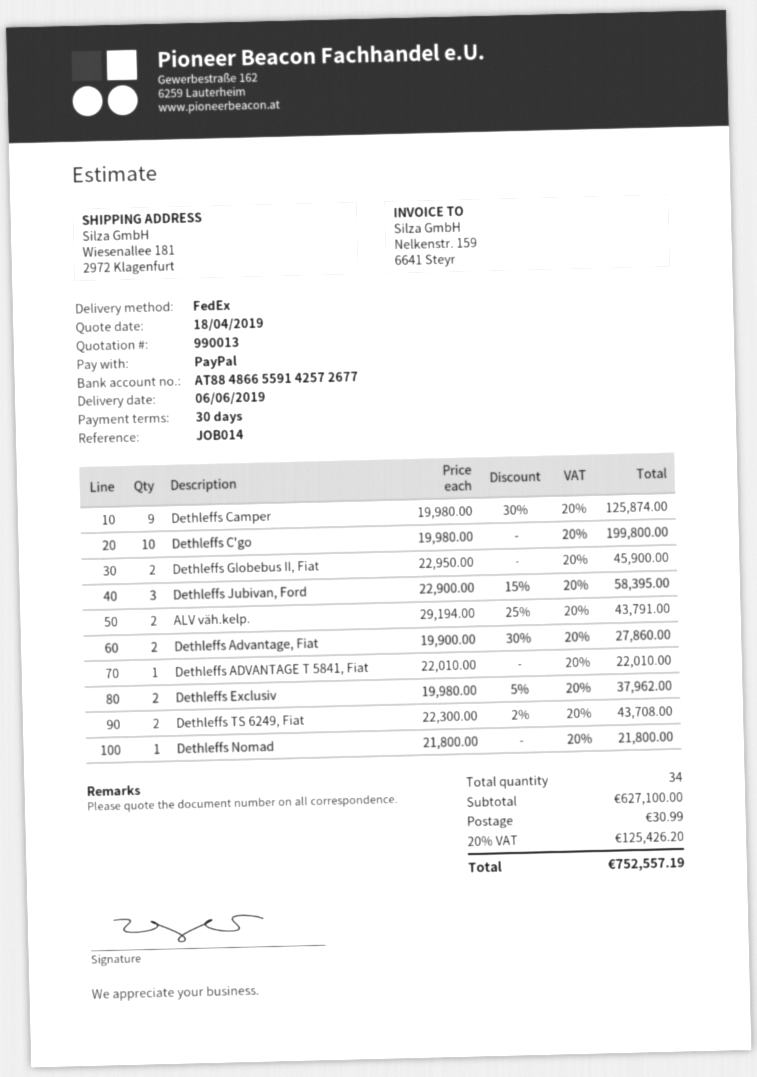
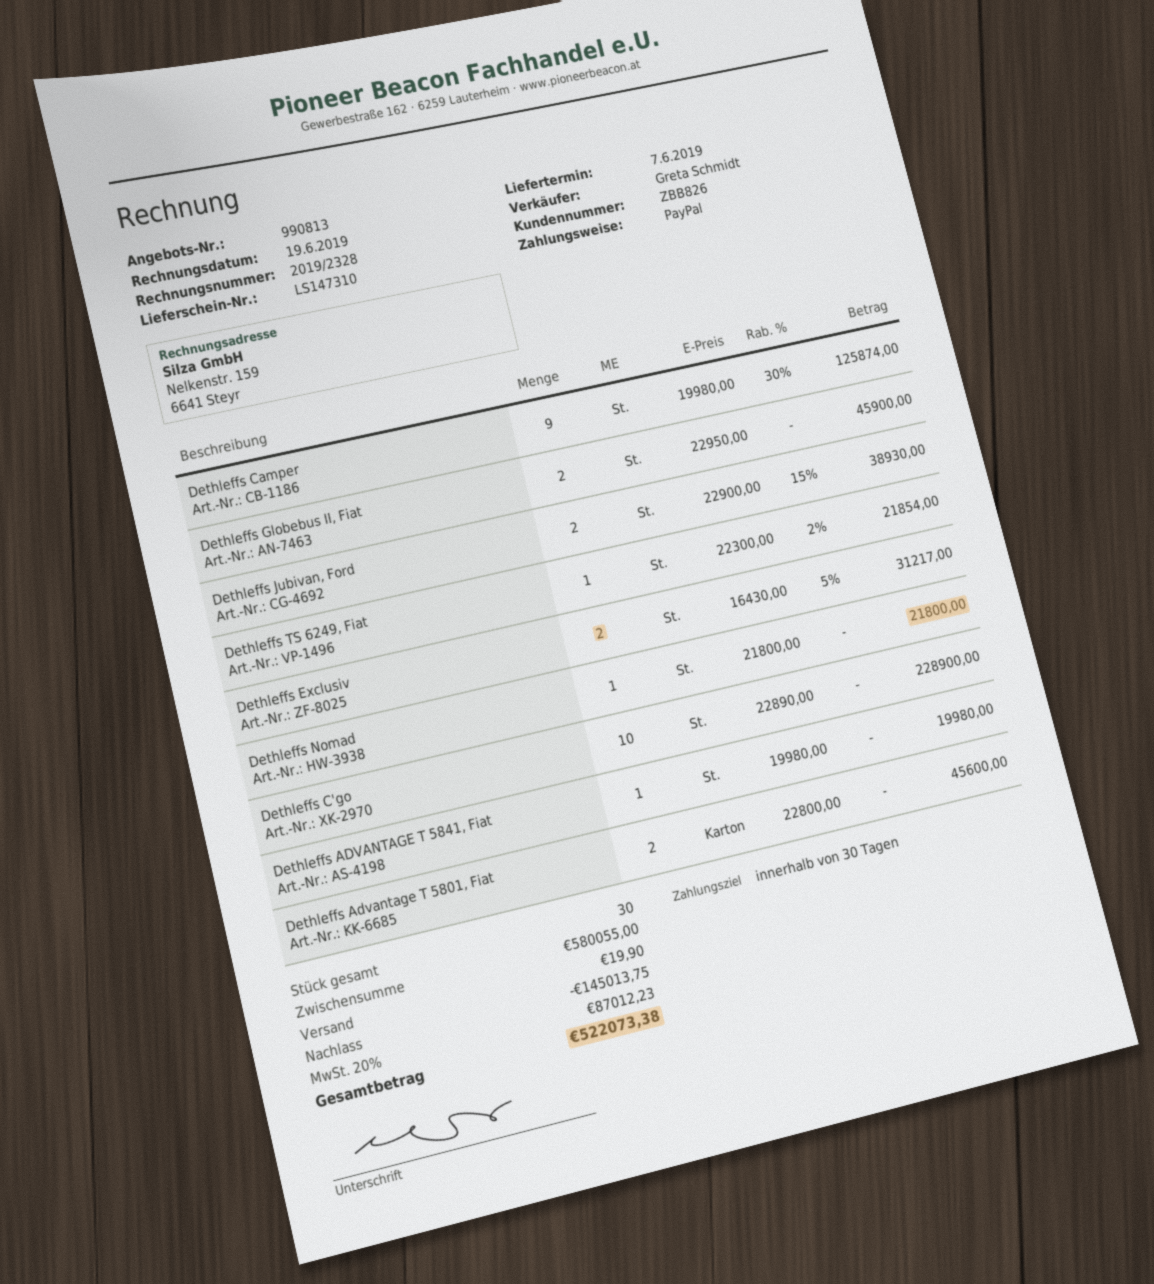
quote number: 990013 -> 990813
delivery date: 2019-06-06 -> 2019-06-07
Dethleffs C'go: 10 x 19980.00 = 199800.00 -> 10 x 22890.00 = 228900.00
Dethleffs Jubivan, Ford: 3 x 22900.00 - 15% = 58395.00 -> 2 x 22900.00 - 15% = 38930.00
ALV väh.kelp.: 2 x 29194.00 - 25% = 43791.00 -> none
Dethleffs Advantage, Fiat: 2 x 19900.00 - 30% = 27860.00 -> none
Dethleffs ADVANTAGE T 5841, Fiat: 1 x 22010.00 = 22010.00 -> 1 x 19980.00 = 19980.00
Dethleffs Exclusiv: 2 x 19980.00 - 5% = 37962.00 -> 2 x 16430.00 - 5% = 31217.00
Dethleffs TS 6249, Fiat: 2 x 22300.00 - 2% = 43708.00 -> 1 x 22300.00 - 2% = 21854.00
Dethleffs Advantage T 5801, Fiat: none -> 2 x 22800.00 = 45600.00
total quantity: 34 -> 30
subtotal: 627100.00 -> 580055.00
discount: none -> 145013.75
shipping: 30.99 -> 19.90
tax: 20% = 125426.20 -> 20% = 87012.23
total: 752557.19 -> 522073.38

